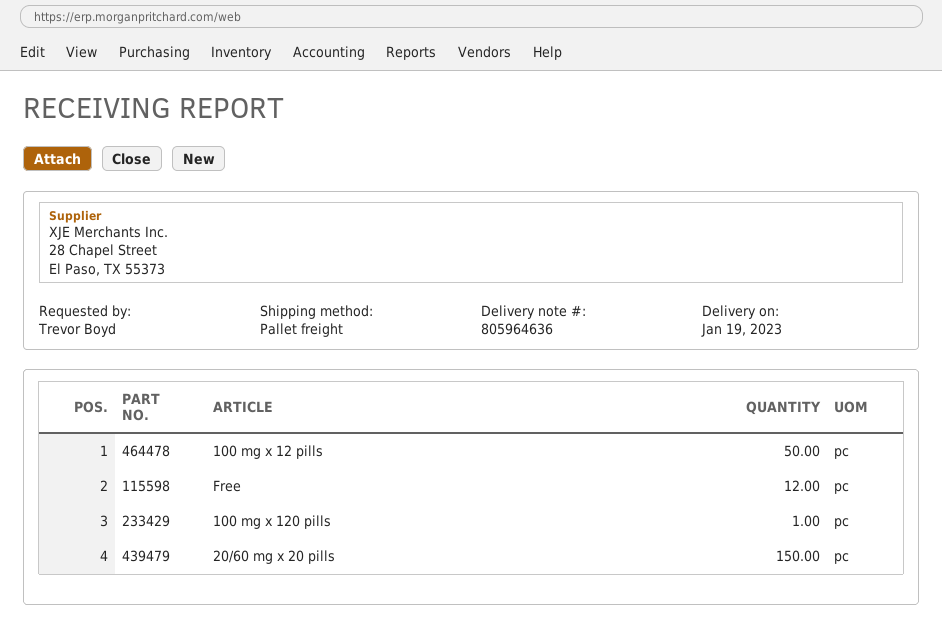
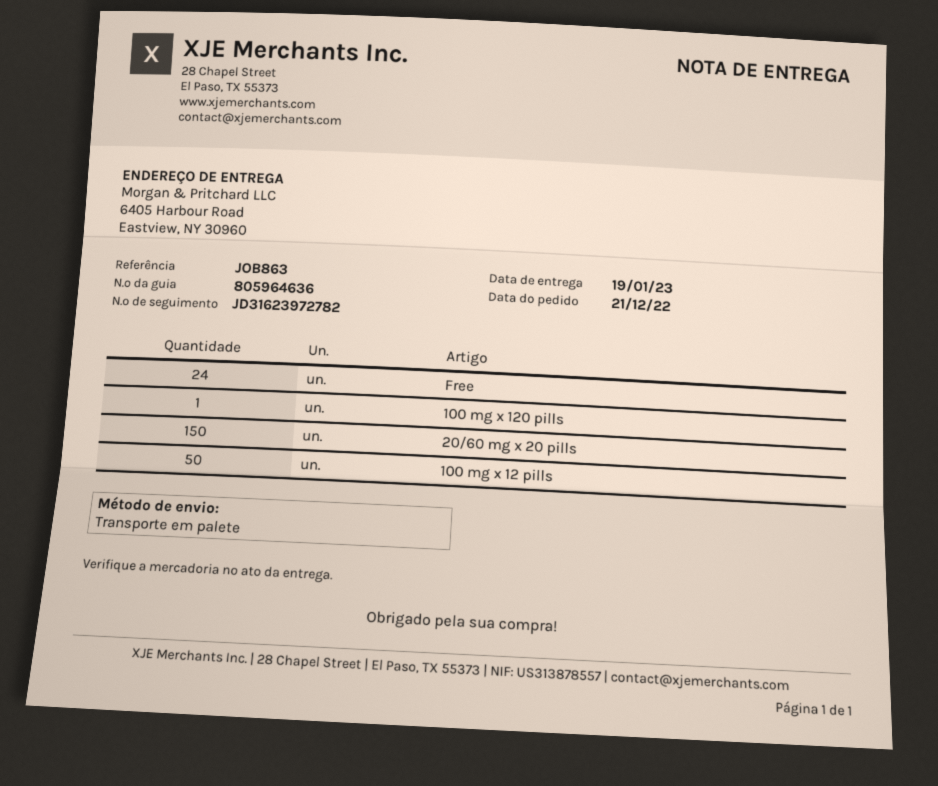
Free: 12 -> 24

